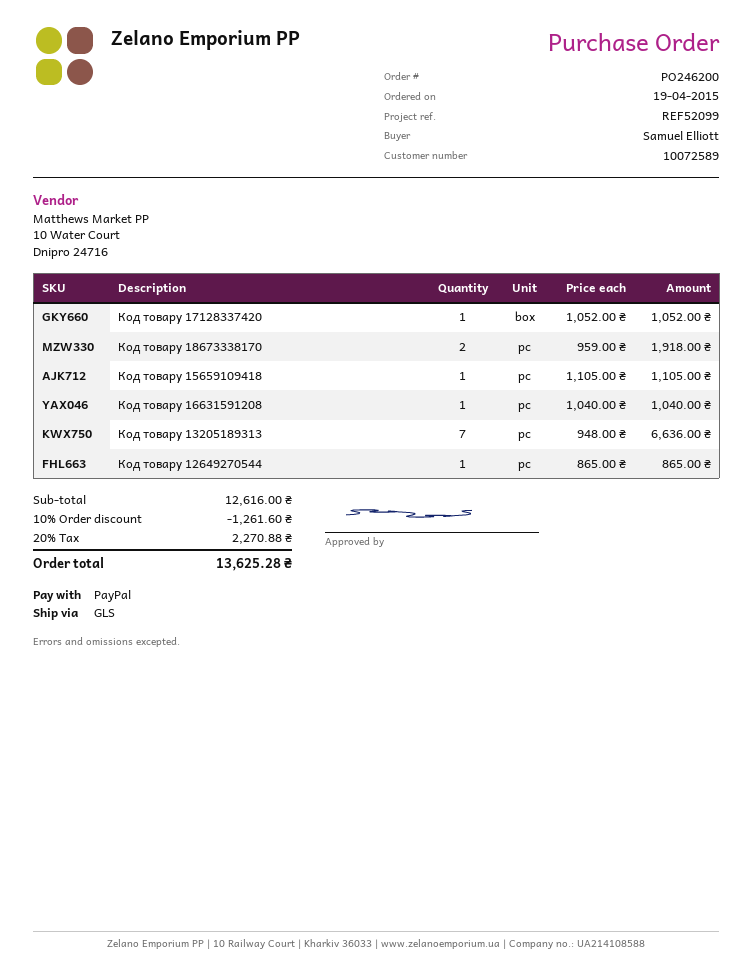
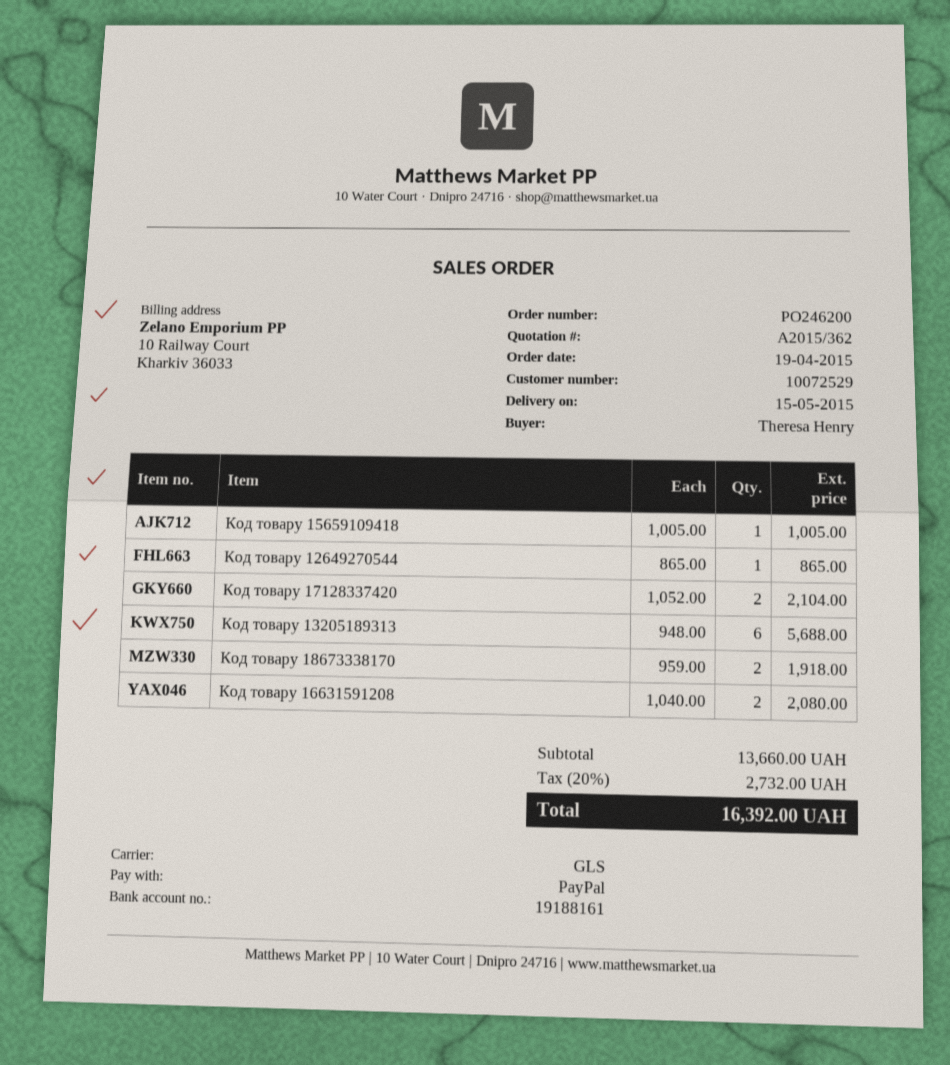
customer number: 10072589 -> 10072529
ordered by: Samuel Elliott -> Theresa Henry
Код товару 17128337420: 1 x 1052.00 = 1052.00 -> 2 x 1052.00 = 2104.00
Код товару 15659109418: 1 x 1105.00 = 1105.00 -> 1 x 1005.00 = 1005.00
Код товару 16631591208: 1 x 1040.00 = 1040.00 -> 2 x 1040.00 = 2080.00
Код товару 13205189313: 7 x 948.00 = 6636.00 -> 6 x 948.00 = 5688.00
subtotal: 12616.00 -> 13660.00
discount: 10% = 1261.60 -> none
tax: 20% = 2270.88 -> 20% = 2732.00
total: 13625.28 -> 16392.00

